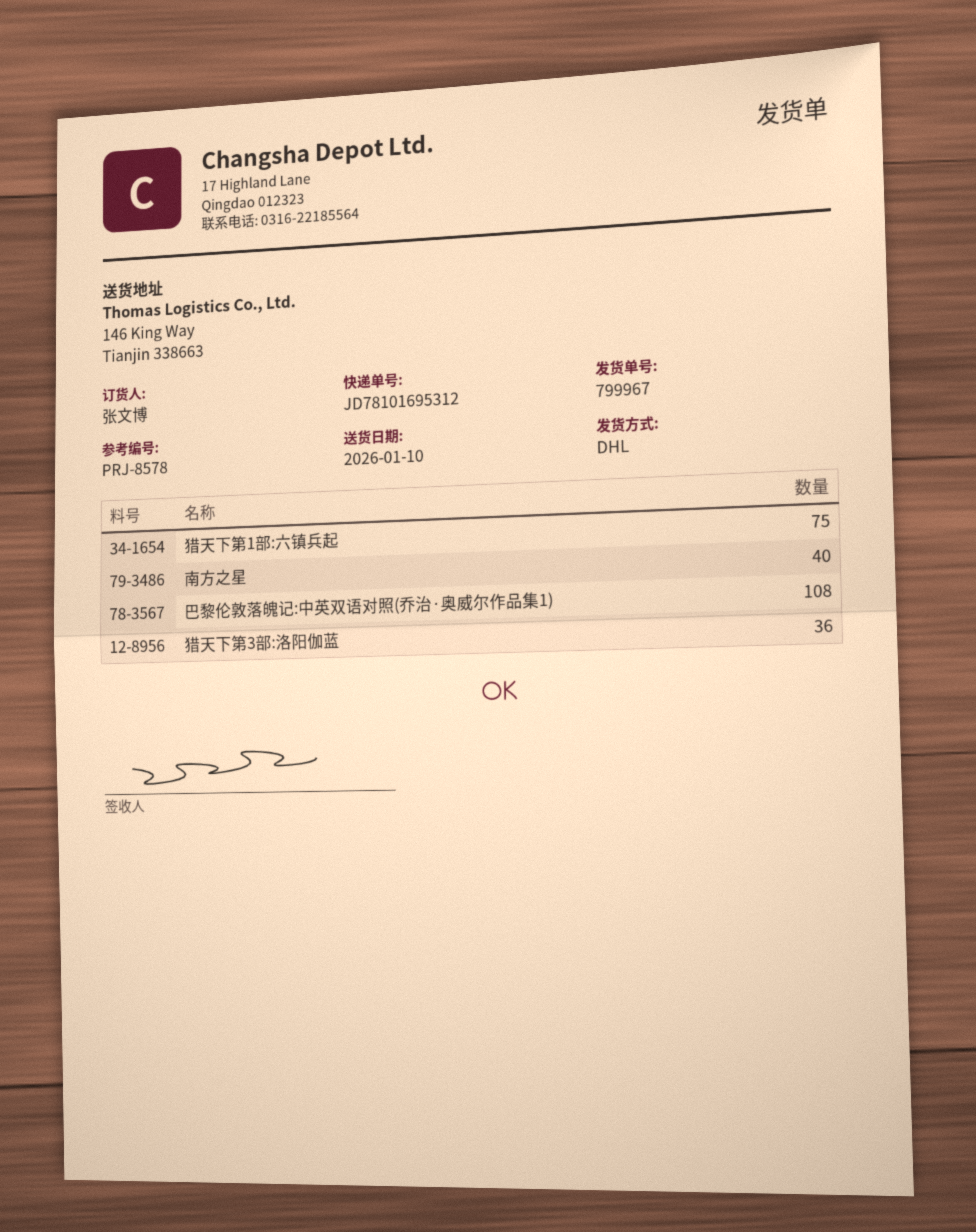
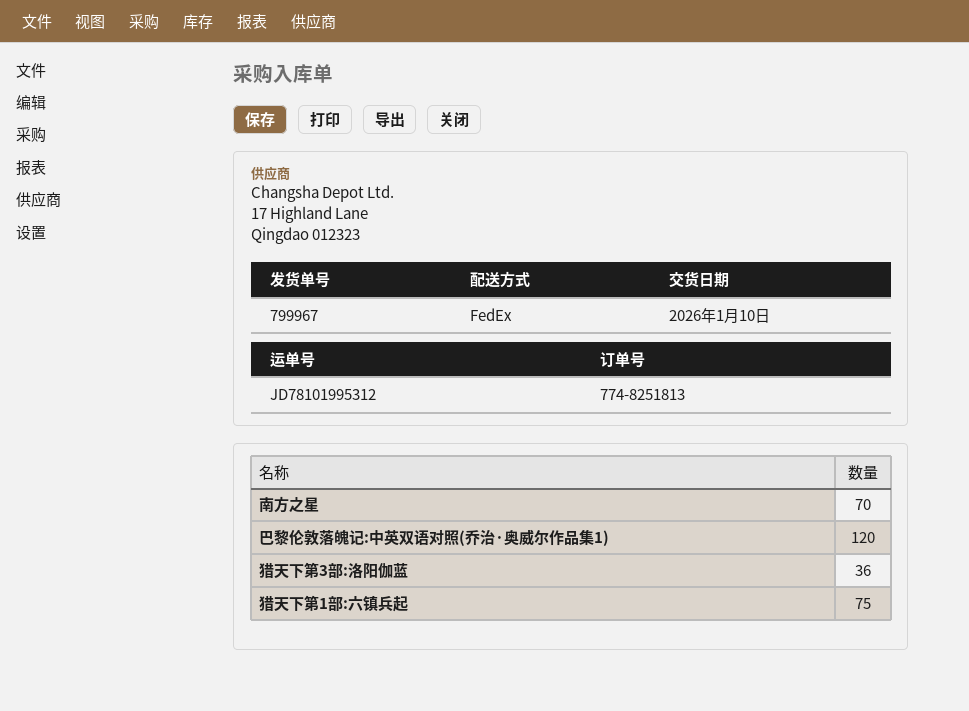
shipping method: DHL -> FedEx
tracking number: JD78101695312 -> JD78101995312
南方之星: 40 -> 70
巴黎伦敦落魄记:中英双语对照(乔治·奥威尔作品集1): 108 -> 120

